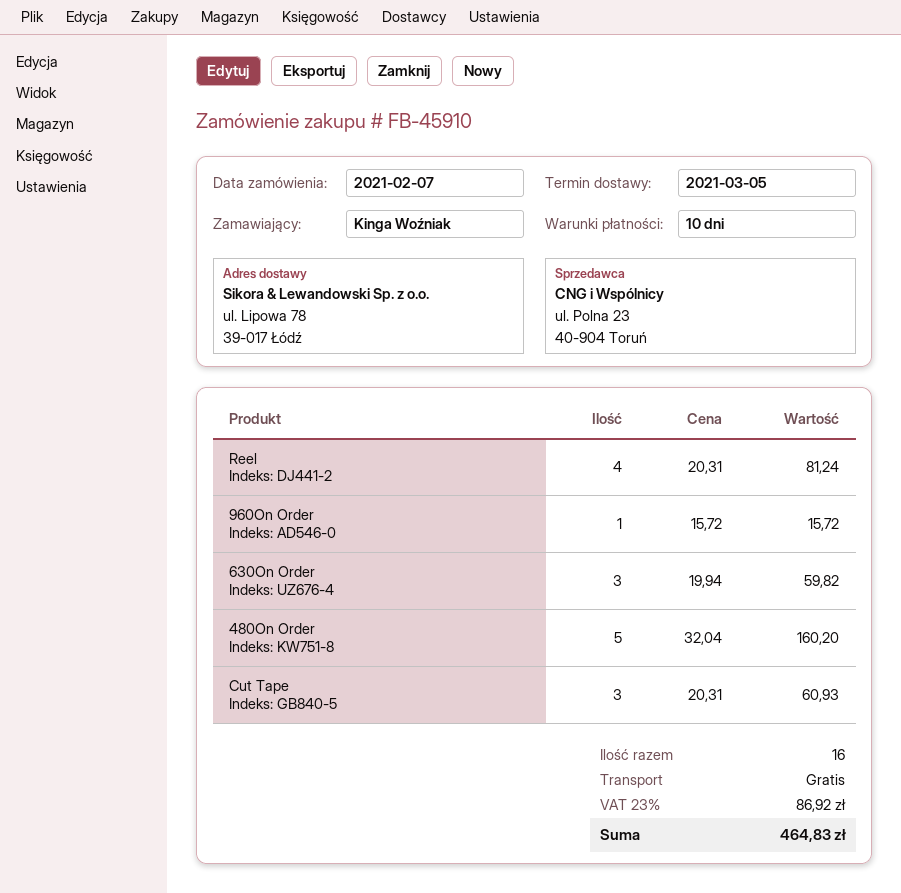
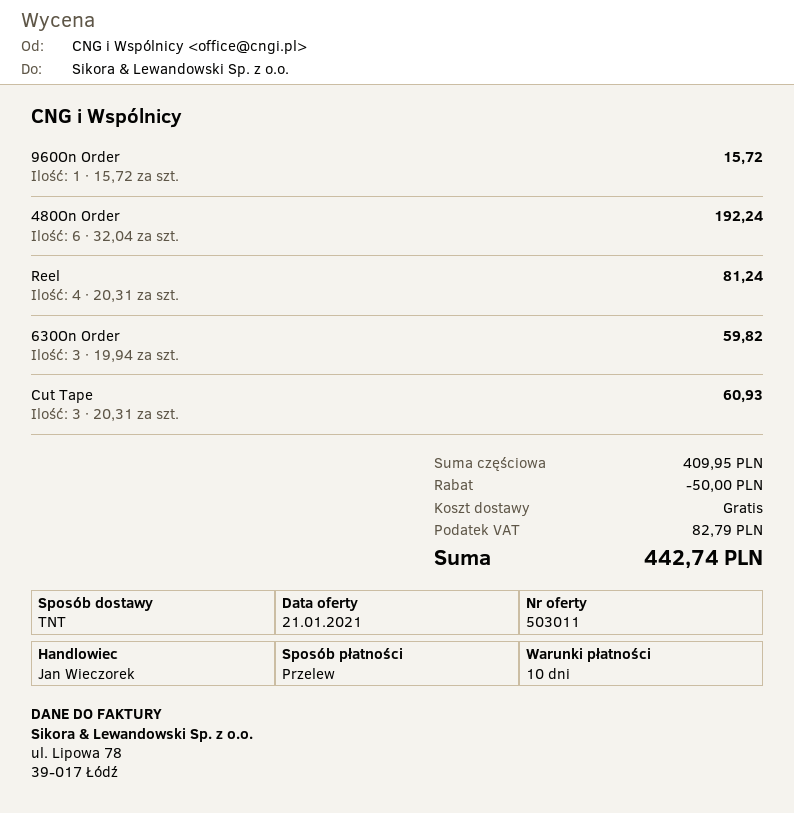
480On Order: 5 x 32.04 = 160.20 -> 6 x 32.04 = 192.24
discount: none -> 50.00
tax: 86.92 -> 82.79
total: 464.83 -> 442.74

